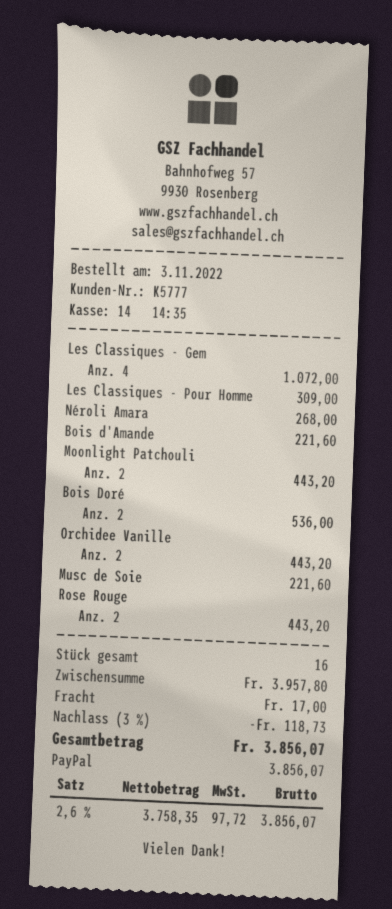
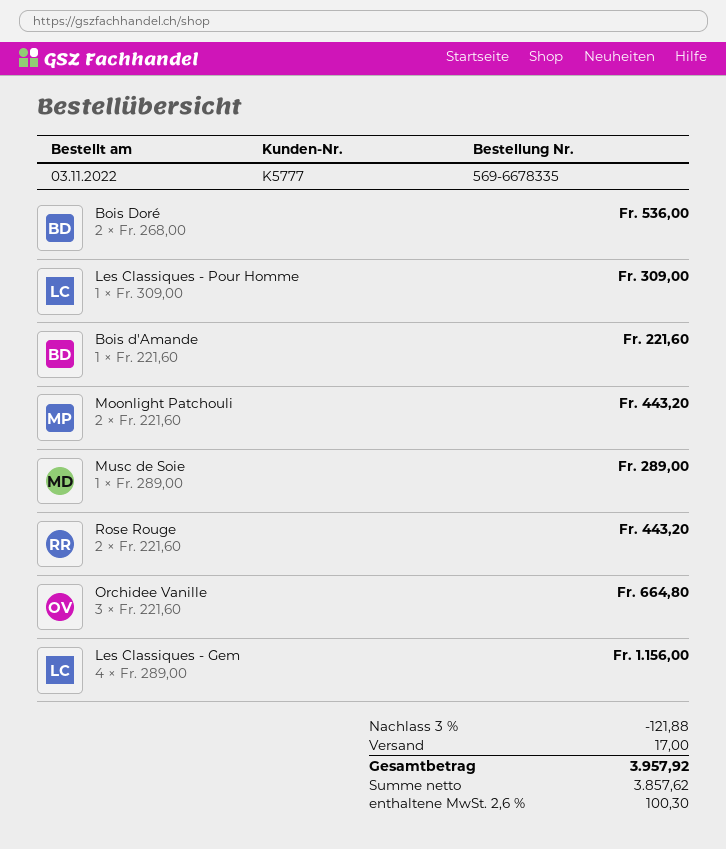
Les Classiques - Gem: 4 for 1072.00 -> 4 for 1156.00
Néroli Amara: 1 for 268.00 -> none
Orchidee Vanille: 2 for 443.20 -> 3 for 664.80
Musc de Soie: 1 for 221.60 -> 1 for 289.00
discount: 3% = 118.73 -> 3% = 121.88
net: 3758.35 -> 3857.62
tax: 2.6% = 97.72 -> 2.6% = 100.30
total: 3856.07 -> 3957.92

